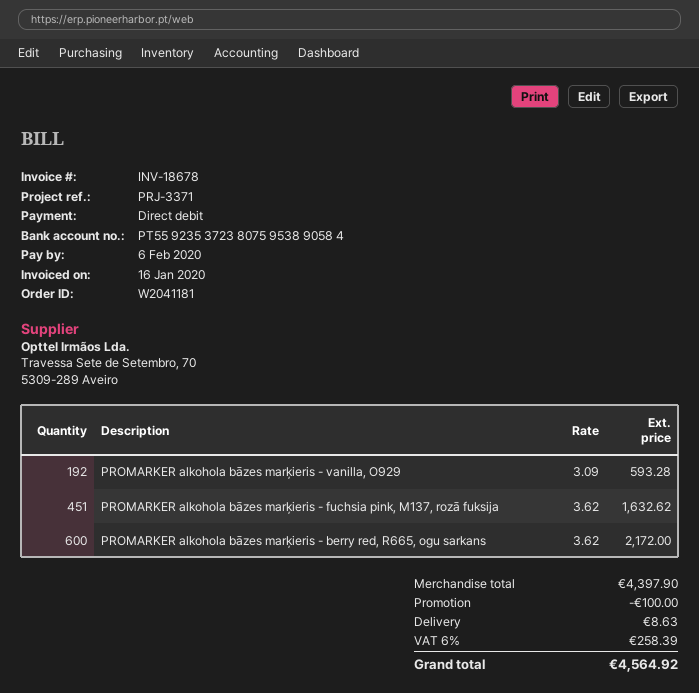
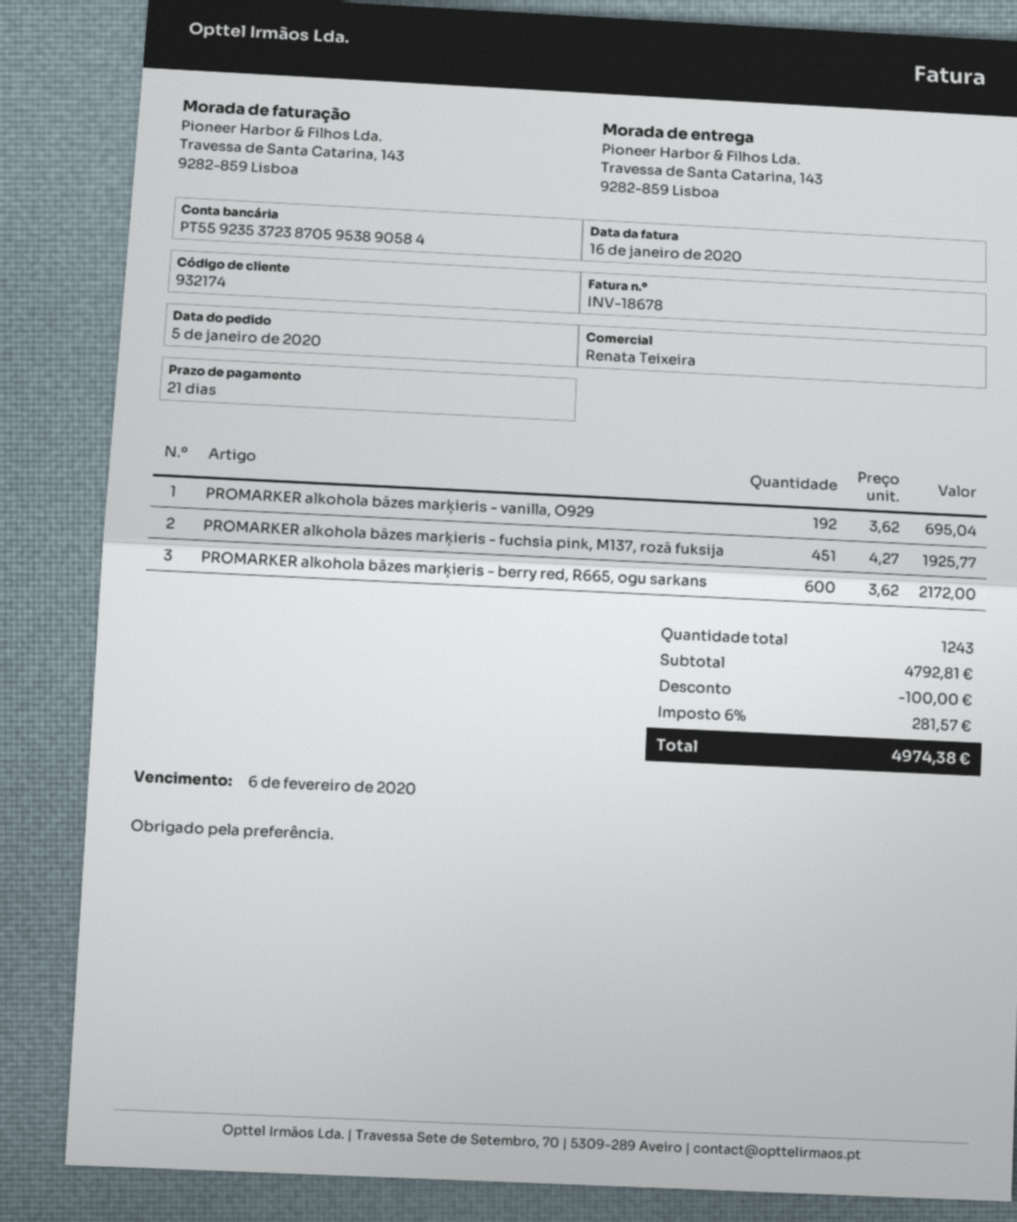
bank account: PT55923537238075953890584 -> PT55923537238705953890584
PROMARKER alkohola bāzes marķieris - vanilla, O929: 192 x 3.09 = 593.28 -> 192 x 3.62 = 695.04
PROMARKER alkohola bāzes marķieris - fuchsia pink, M137, rozā fuksija: 451 x 3.62 = 1632.62 -> 451 x 4.27 = 1925.77
subtotal: 4397.90 -> 4792.81
shipping: 8.63 -> none
tax: 6% = 258.39 -> 6% = 281.57
total: 4564.92 -> 4974.38

